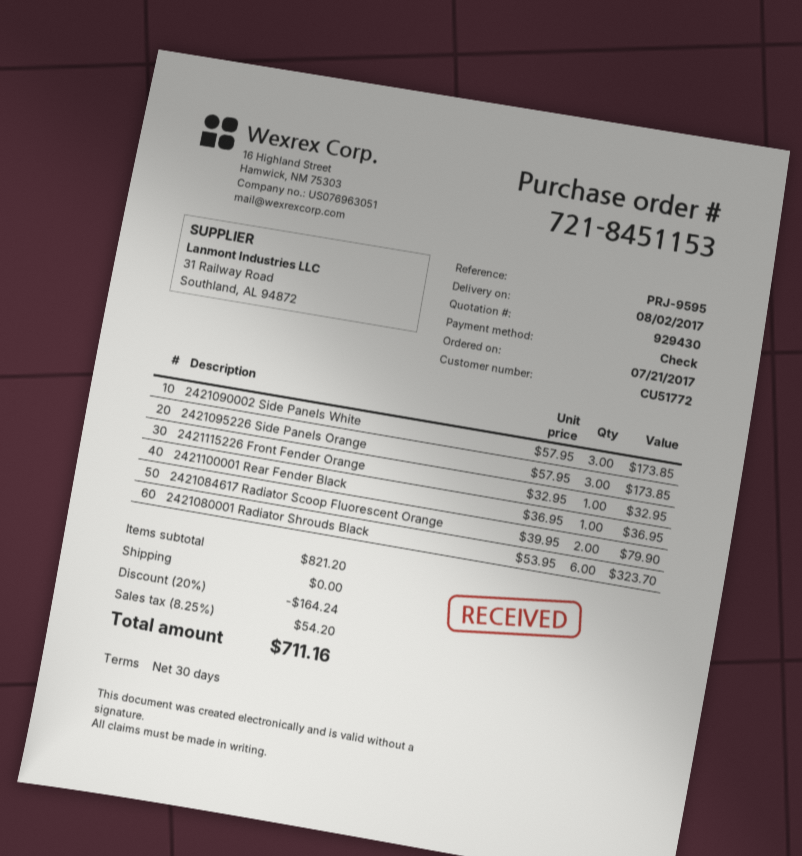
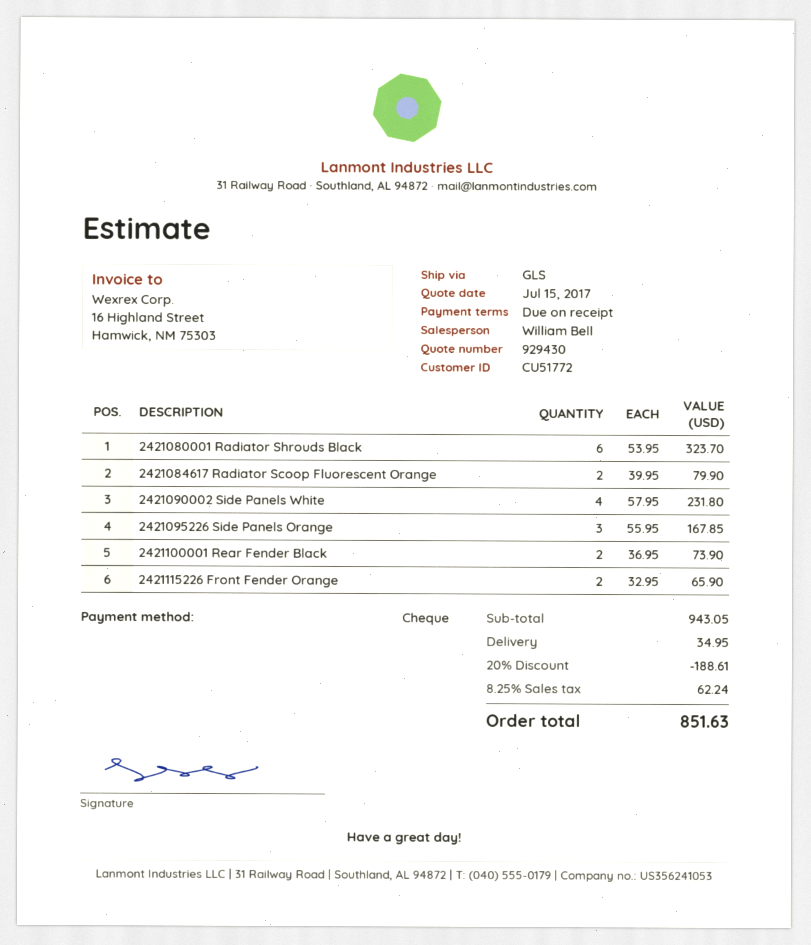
payment terms: 30 days -> on receipt
2421090002 Side Panels White: 3 x 57.95 = 173.85 -> 4 x 57.95 = 231.80
2421095226 Side Panels Orange: 3 x 57.95 = 173.85 -> 3 x 55.95 = 167.85
2421115226 Front Fender Orange: 1 x 32.95 = 32.95 -> 2 x 32.95 = 65.90
2421100001 Rear Fender Black: 1 x 36.95 = 36.95 -> 2 x 36.95 = 73.90
subtotal: 821.20 -> 943.05
discount: 20% = 164.24 -> 20% = 188.61
shipping: 0.00 -> 34.95
tax: 8.25% = 54.20 -> 8.25% = 62.24
total: 711.16 -> 851.63

